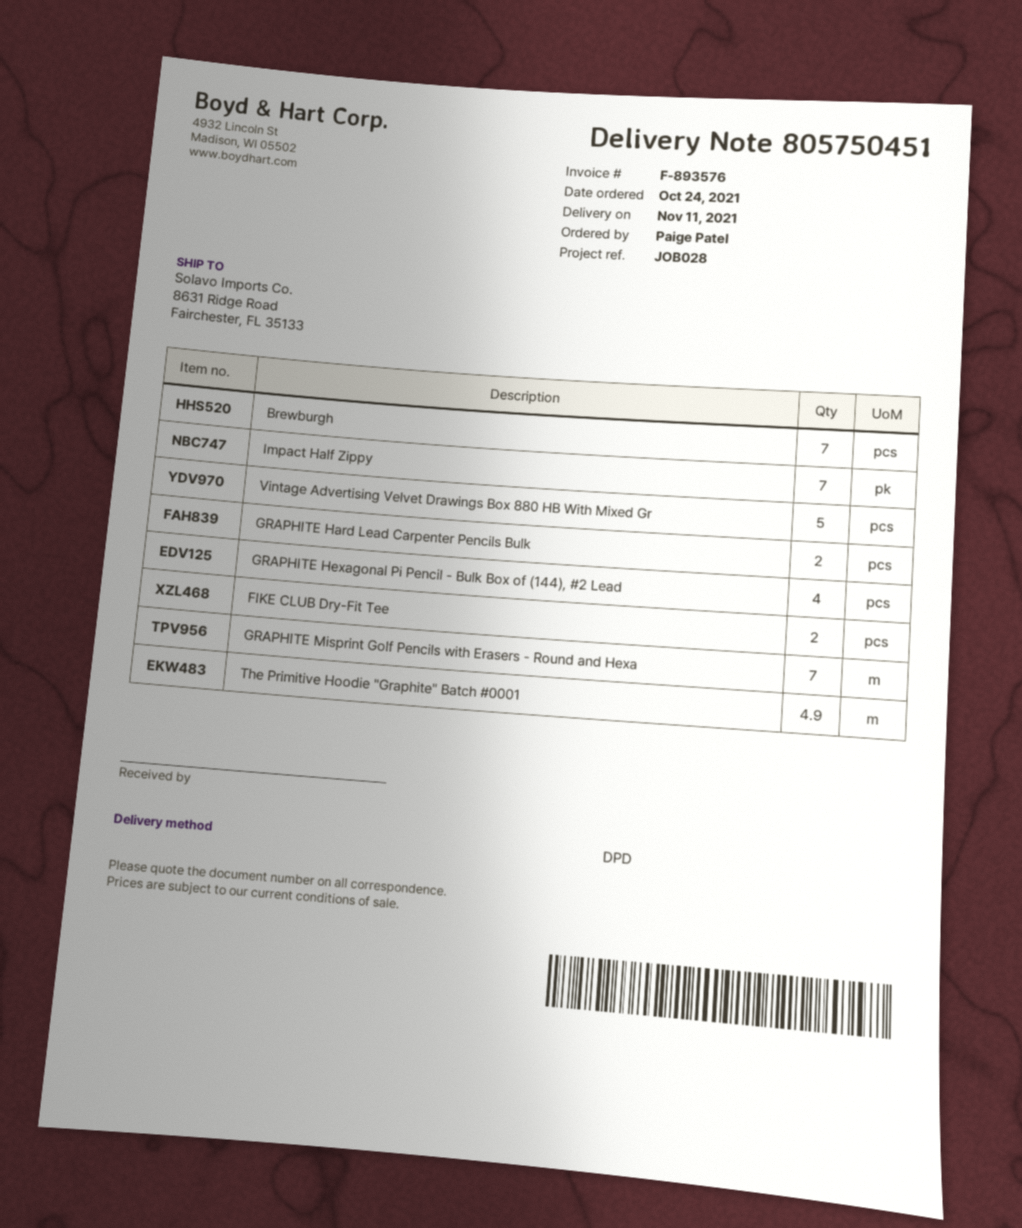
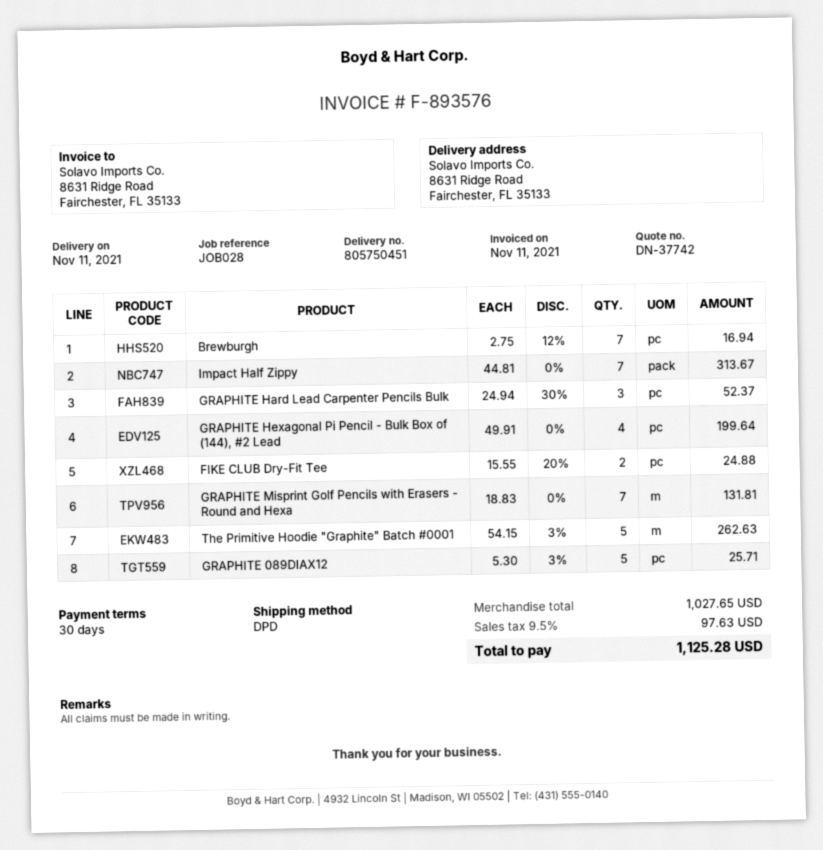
Vintage Advertising Velvet Drawings Box 880 HB With Mixed Gr: 5 -> none
GRAPHITE Hard Lead Carpenter Pencils Bulk: 2 -> 3
The Primitive Hoodie "Graphite" Batch #0001: 4.9 -> 5
GRAPHITE 089DIAX12: none -> 5

